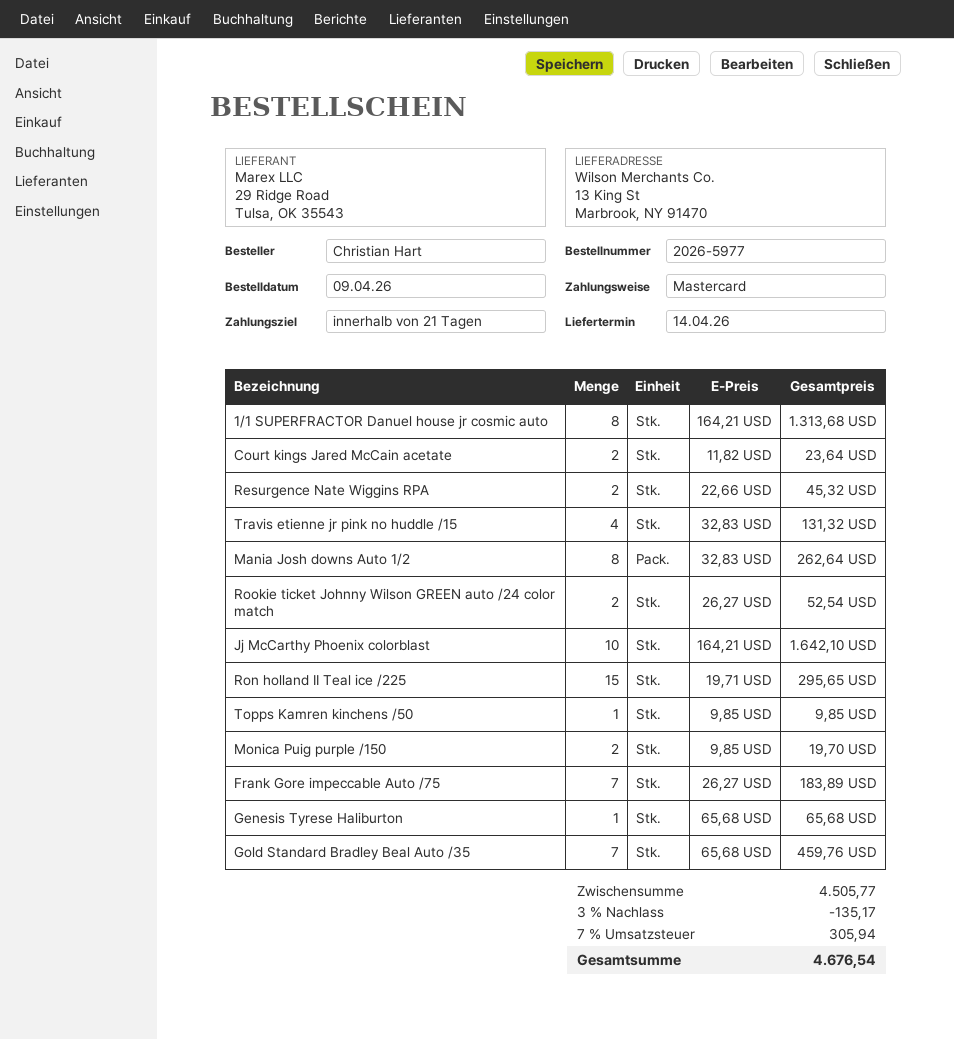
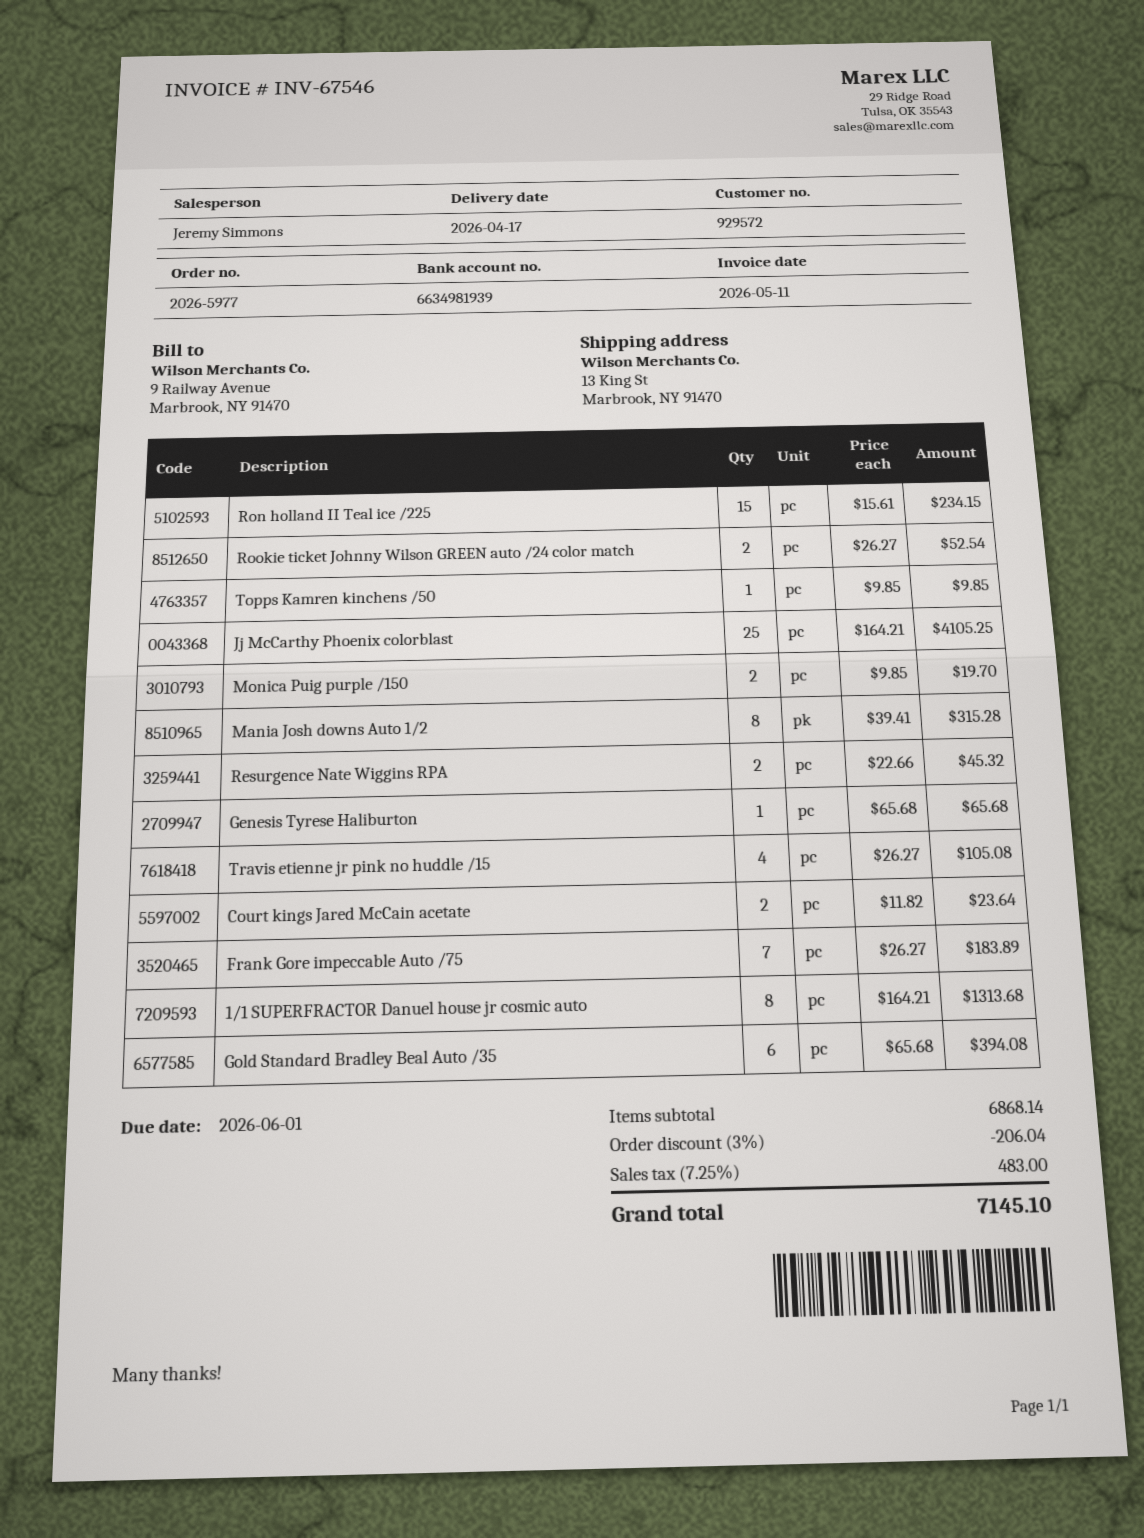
delivery date: 2026-04-14 -> 2026-04-17
Travis etienne jr pink no huddle /15: 4 x 32.83 = 131.32 -> 4 x 26.27 = 105.08
Mania Josh downs Auto 1/2: 8 x 32.83 = 262.64 -> 8 x 39.41 = 315.28
Jj McCarthy Phoenix colorblast: 10 x 164.21 = 1642.10 -> 25 x 164.21 = 4105.25
Ron holland II Teal ice /225: 15 x 19.71 = 295.65 -> 15 x 15.61 = 234.15
Gold Standard Bradley Beal Auto /35: 7 x 65.68 = 459.76 -> 6 x 65.68 = 394.08
subtotal: 4505.77 -> 6868.14
discount: 3% = 135.17 -> 3% = 206.04
tax: 7% = 305.94 -> 7.25% = 483.00
total: 4676.54 -> 7145.10

